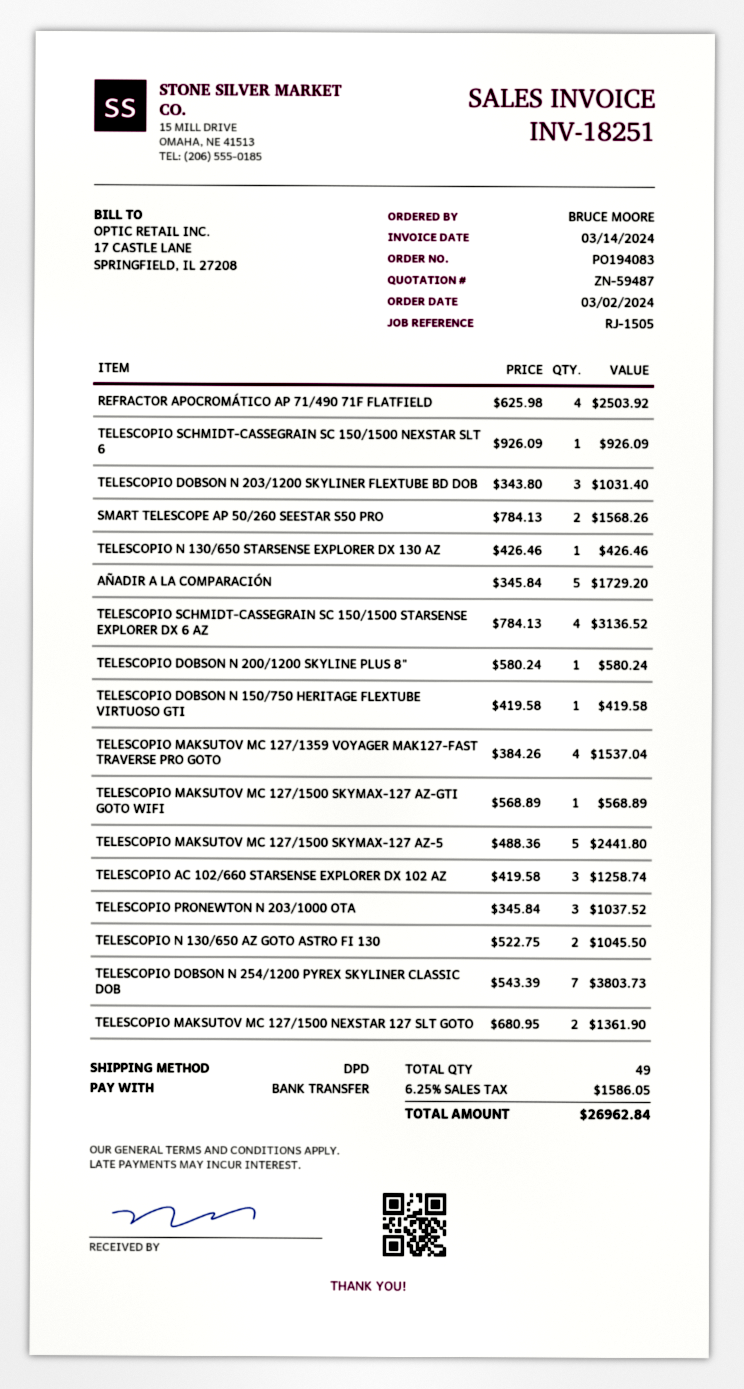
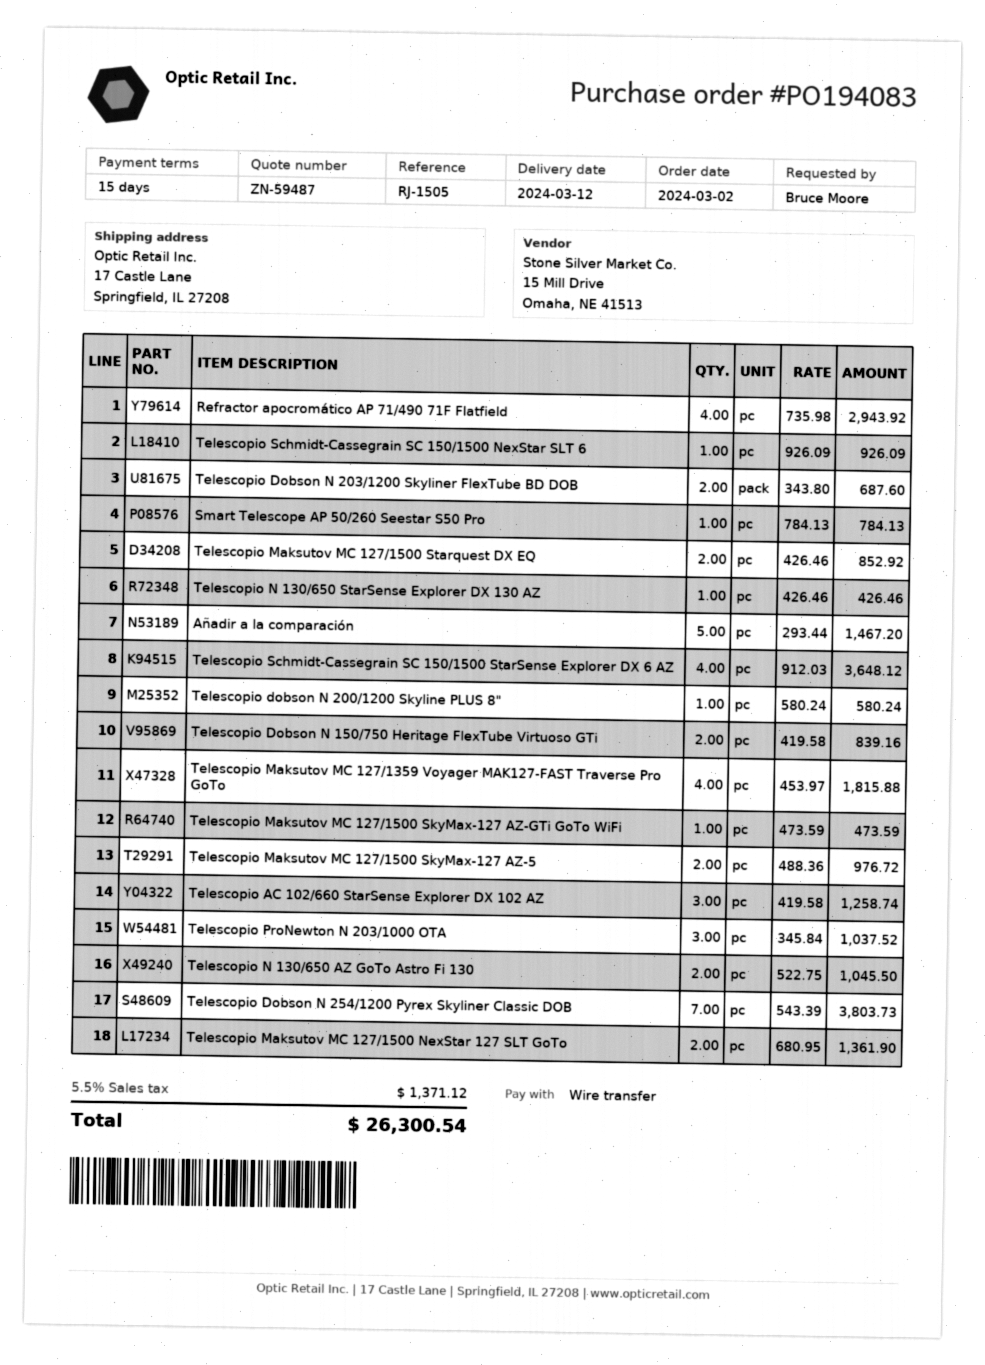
REFRACTOR APOCROMÁTICO AP 71/490 71F FLATFIELD: 4 x 625.98 = 2503.92 -> 4 x 735.98 = 2943.92
TELESCOPIO DOBSON N 203/1200 SKYLINER FLEXTUBE BD DOB: 3 x 343.80 = 1031.40 -> 2 x 343.80 = 687.60
SMART TELESCOPE AP 50/260 SEESTAR S50 PRO: 2 x 784.13 = 1568.26 -> 1 x 784.13 = 784.13
AÑADIR A LA COMPARACIÓN: 5 x 345.84 = 1729.20 -> 5 x 293.44 = 1467.20
TELESCOPIO SCHMIDT-CASSEGRAIN SC 150/1500 STARSENSE EXPLORER DX 6 AZ: 4 x 784.13 = 3136.52 -> 4 x 912.03 = 3648.12
TELESCOPIO DOBSON N 150/750 HERITAGE FLEXTUBE VIRTUOSO GTI: 1 x 419.58 = 419.58 -> 2 x 419.58 = 839.16
TELESCOPIO MAKSUTOV MC 127/1359 VOYAGER MAK127-FAST TRAVERSE PRO GOTO: 4 x 384.26 = 1537.04 -> 4 x 453.97 = 1815.88
TELESCOPIO MAKSUTOV MC 127/1500 SKYMAX-127 AZ-GTI GOTO WIFI: 1 x 568.89 = 568.89 -> 1 x 473.59 = 473.59
TELESCOPIO MAKSUTOV MC 127/1500 SKYMAX-127 AZ-5: 5 x 488.36 = 2441.80 -> 2 x 488.36 = 976.72
Telescopio Maksutov MC 127/1500 Starquest DX EQ: none -> 2 x 426.46 = 852.92
tax: 6.25% = 1586.05 -> 5.5% = 1371.12
total: 26962.84 -> 26300.54

